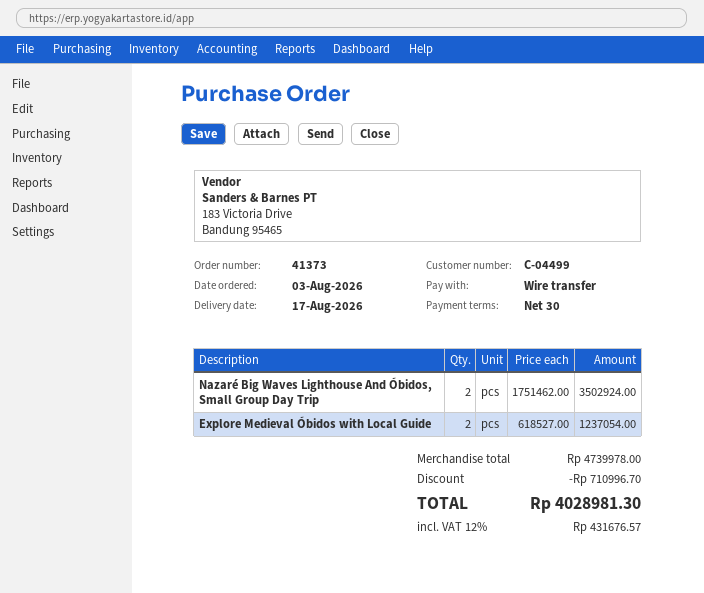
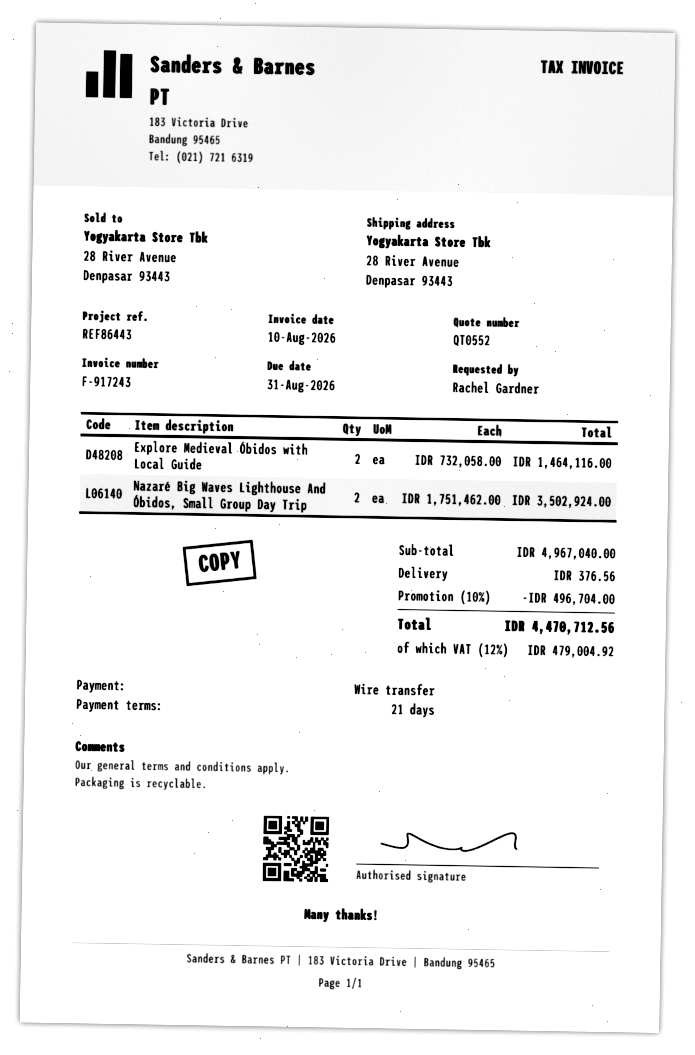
payment terms: 30 days -> 21 days
Explore Medieval Óbidos with Local Guide: 2 x 618527.00 = 1237054.00 -> 2 x 732058.00 = 1464116.00
subtotal: 4739978.00 -> 4967040.00
discount: 710996.70 -> 496704.00
shipping: none -> 376.56
tax: 12% = 431676.57 -> 12% = 479004.92
total: 4028981.30 -> 4470712.56

